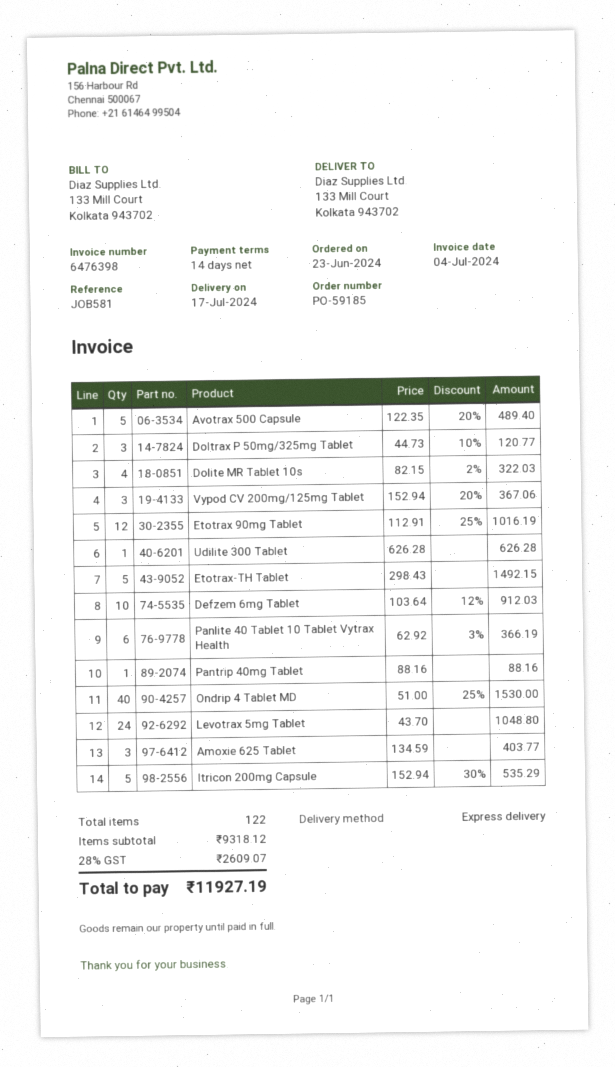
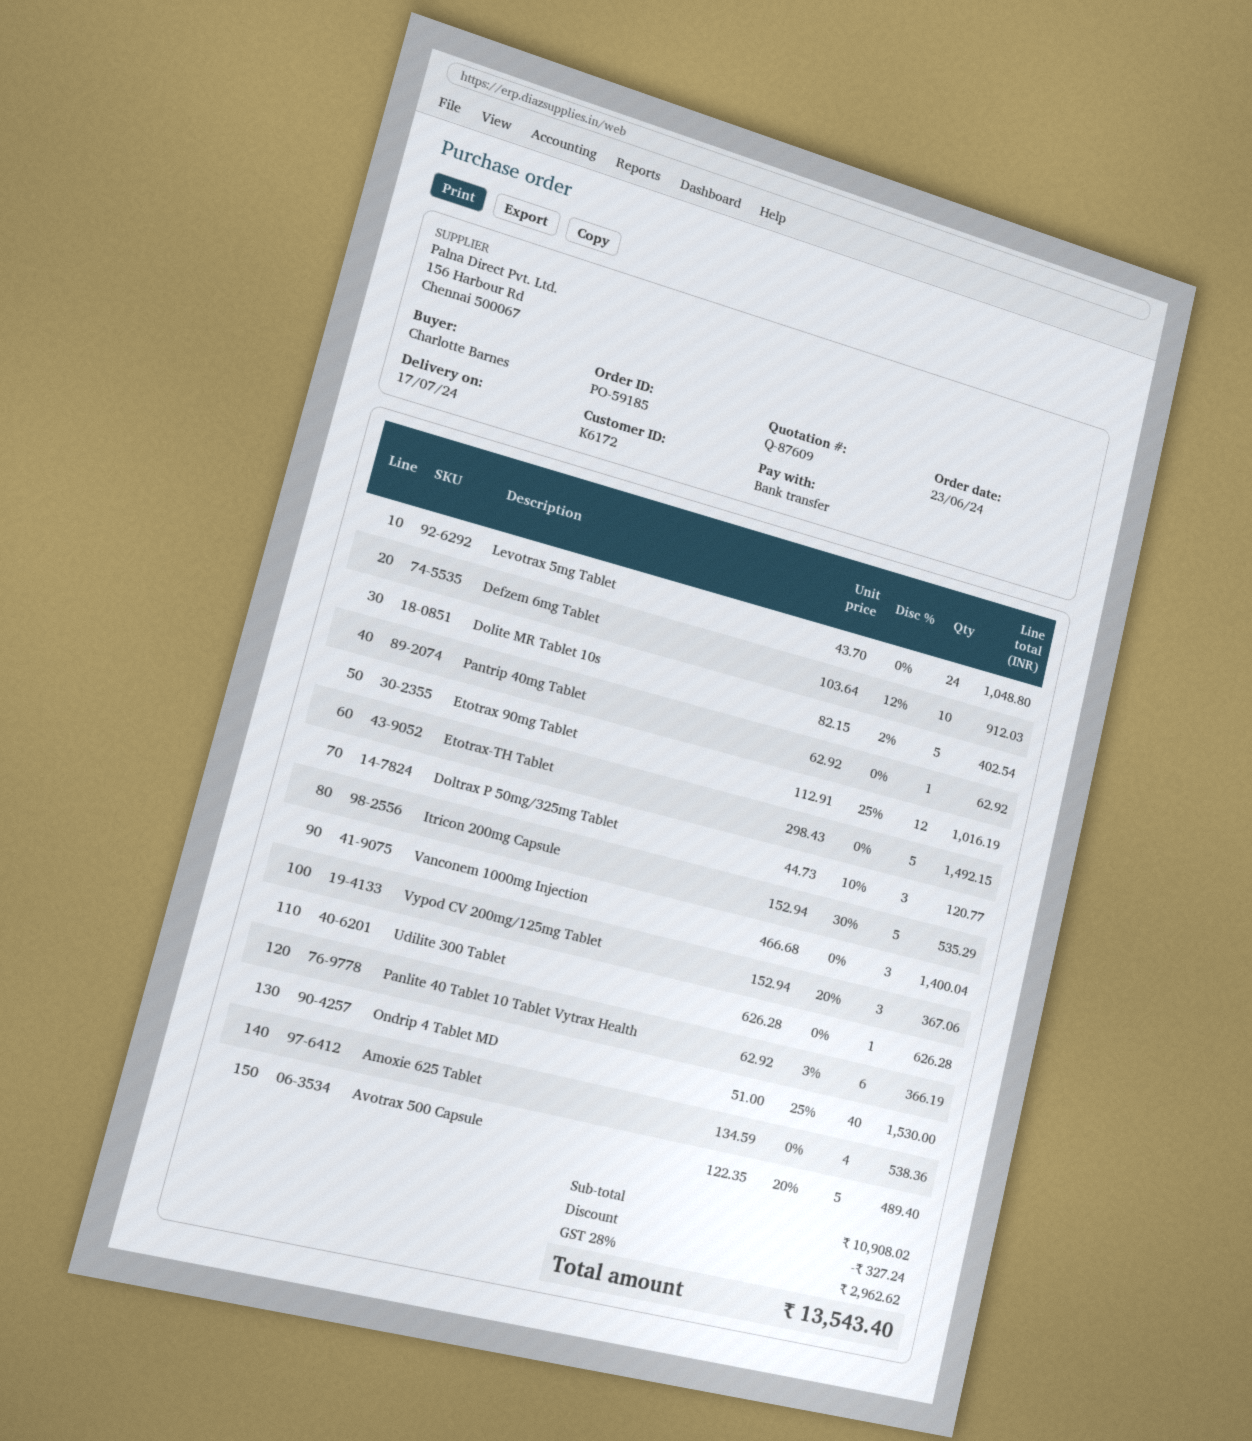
Dolite MR Tablet 10s: 4 x 82.15 - 2% = 322.03 -> 5 x 82.15 - 2% = 402.54
Pantrip 40mg Tablet: 1 x 88.16 = 88.16 -> 1 x 62.92 = 62.92
Amoxie 625 Tablet: 3 x 134.59 = 403.77 -> 4 x 134.59 = 538.36
Vanconem 1000mg Injection: none -> 3 x 466.68 = 1400.04
subtotal: 9318.12 -> 10908.02
discount: none -> 327.24
tax: 28% = 2609.07 -> 28% = 2962.62
total: 11927.19 -> 13543.40

